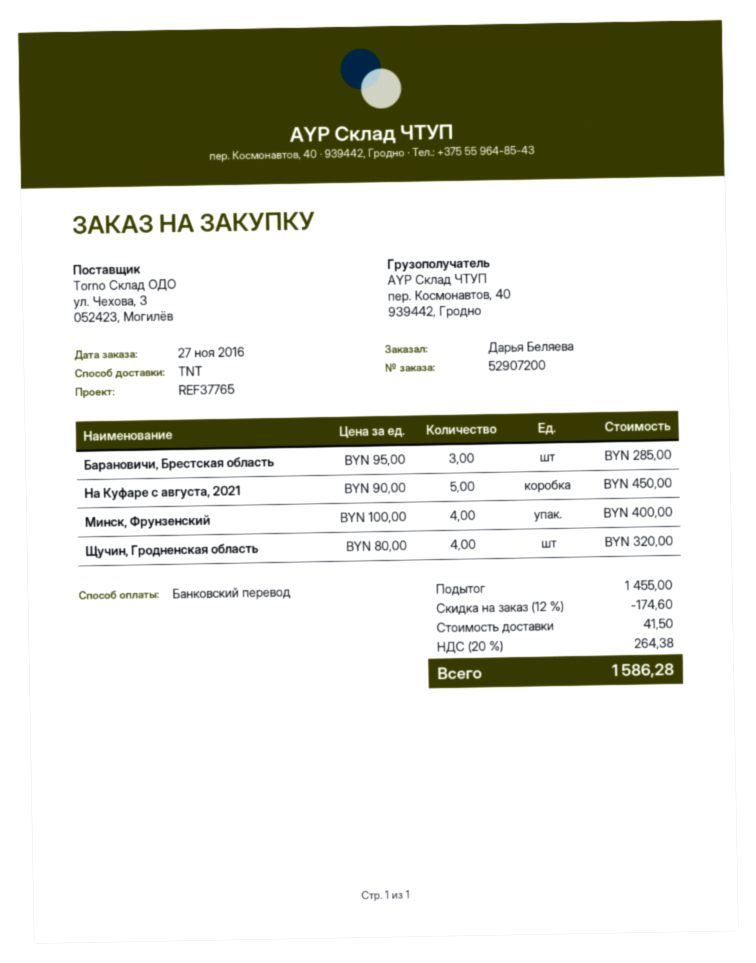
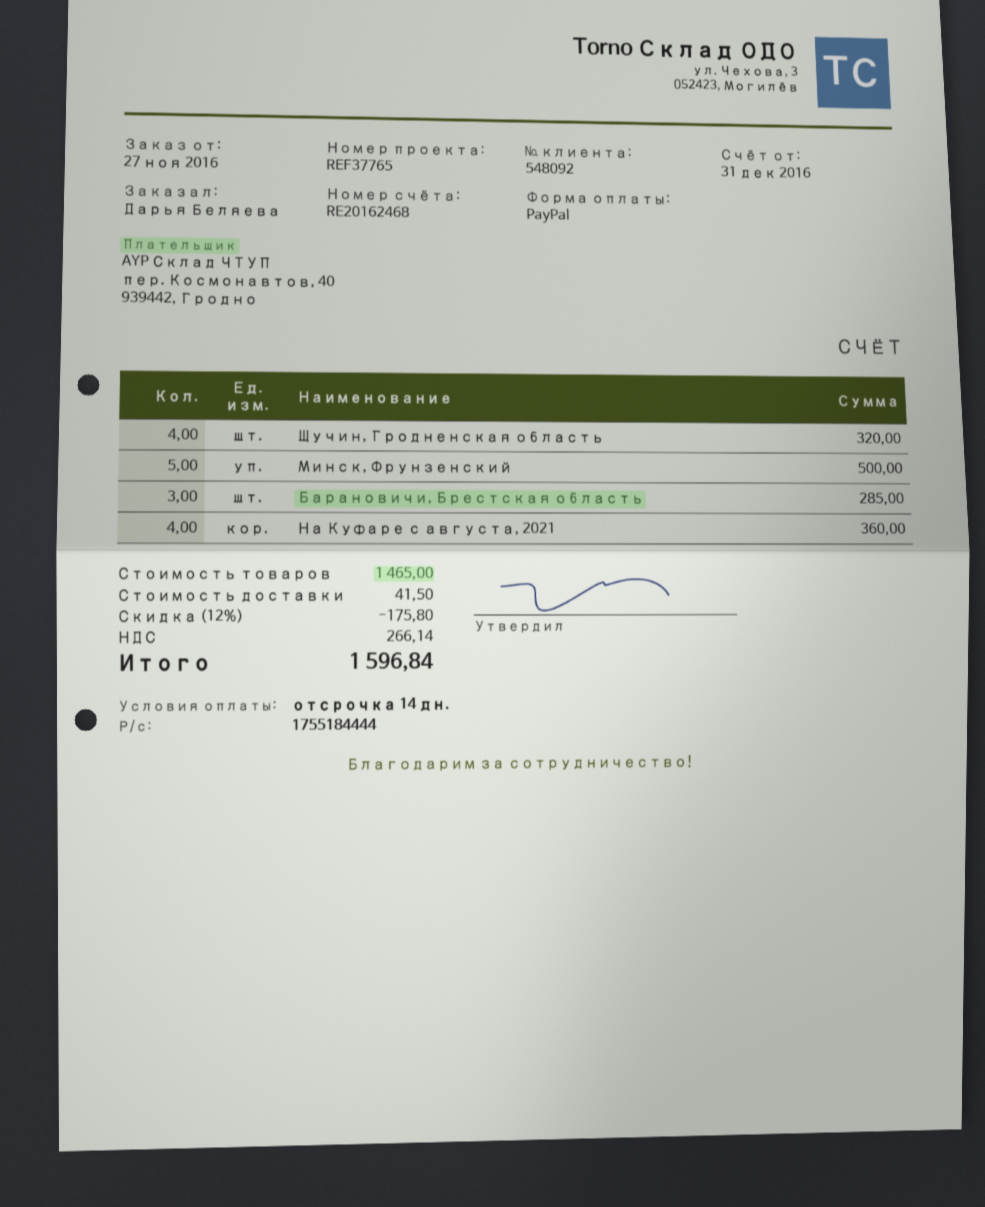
payment method: bank transfer -> PayPal
На Куфаре с августа, 2021: 5 for 450.00 -> 4 for 360.00
Минск, Фрунзенский: 4 for 400.00 -> 5 for 500.00
subtotal: 1455.00 -> 1465.00
discount: 12% = 174.60 -> 12% = 175.80
tax: 264.38 -> 266.14
total: 1586.28 -> 1596.84

